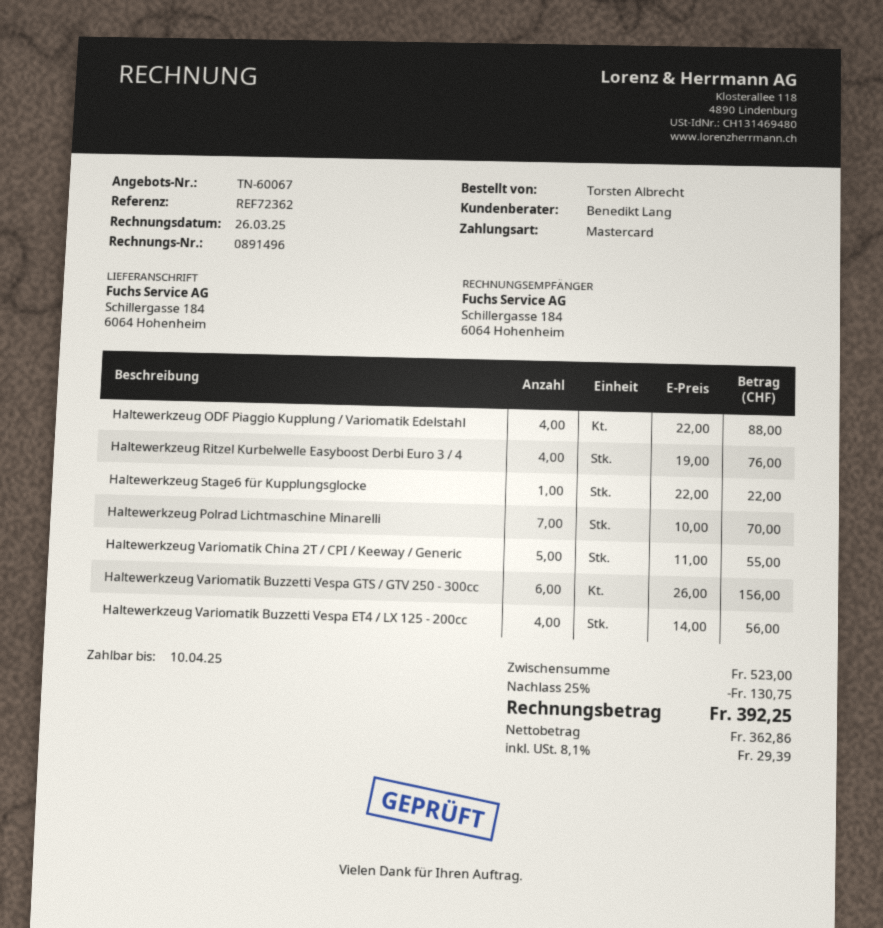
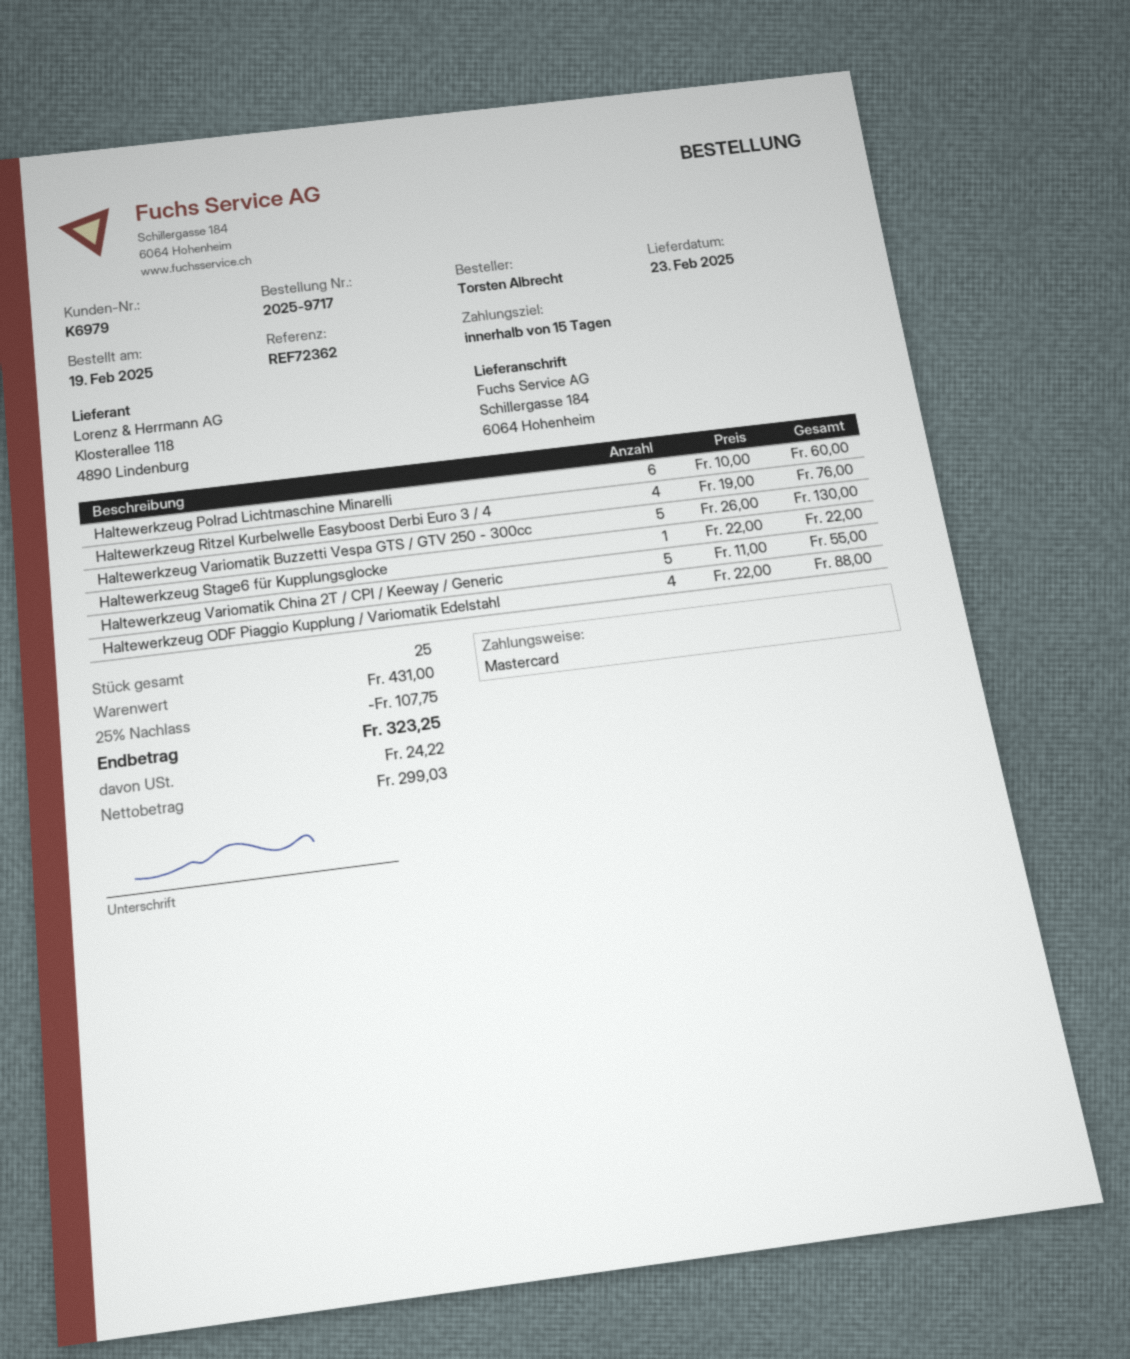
Haltewerkzeug Polrad Lichtmaschine Minarelli: 7 x 10.00 = 70.00 -> 6 x 10.00 = 60.00
Haltewerkzeug Variomatik Buzzetti Vespa GTS / GTV 250 - 300cc: 6 x 26.00 = 156.00 -> 5 x 26.00 = 130.00
Haltewerkzeug Variomatik Buzzetti Vespa ET4 / LX 125 - 200cc: 4 x 14.00 = 56.00 -> none
subtotal: 523.00 -> 431.00
discount: 25% = 130.75 -> 25% = 107.75
net: 362.86 -> 299.03
tax: 29.39 -> 24.22
total: 392.25 -> 323.25

